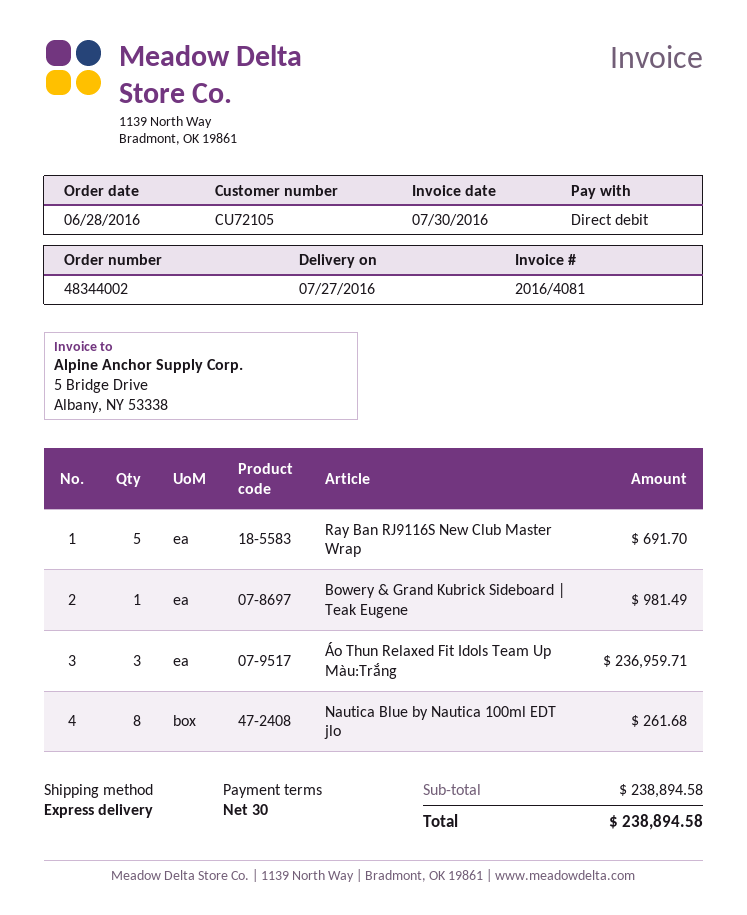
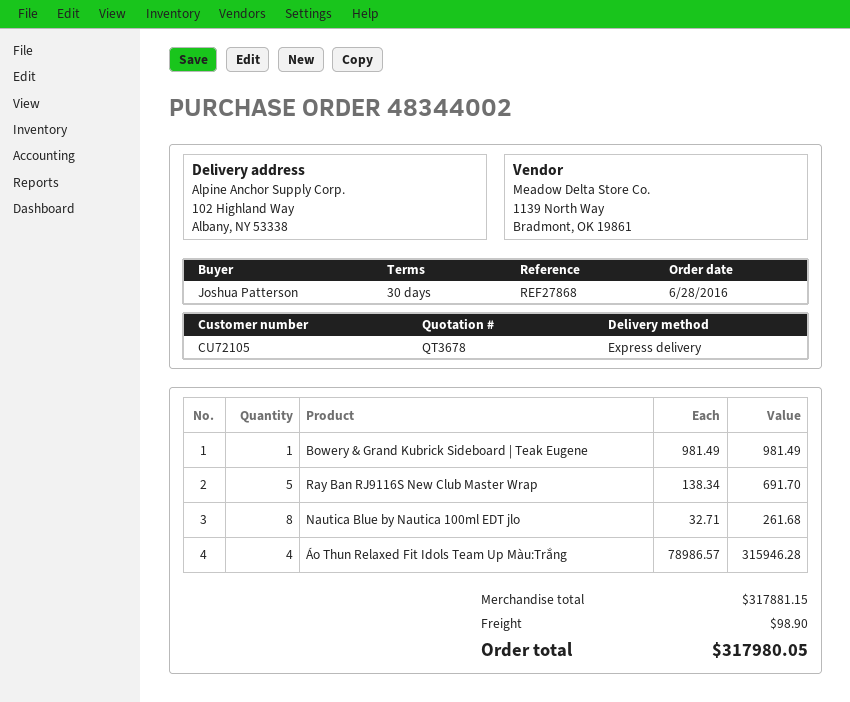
Áo Thun Relaxed Fit Idols Team Up Màu:Trắng: 3 for 236959.71 -> 4 for 315946.28
subtotal: 238894.58 -> 317881.15
shipping: none -> 98.90
total: 238894.58 -> 317980.05

